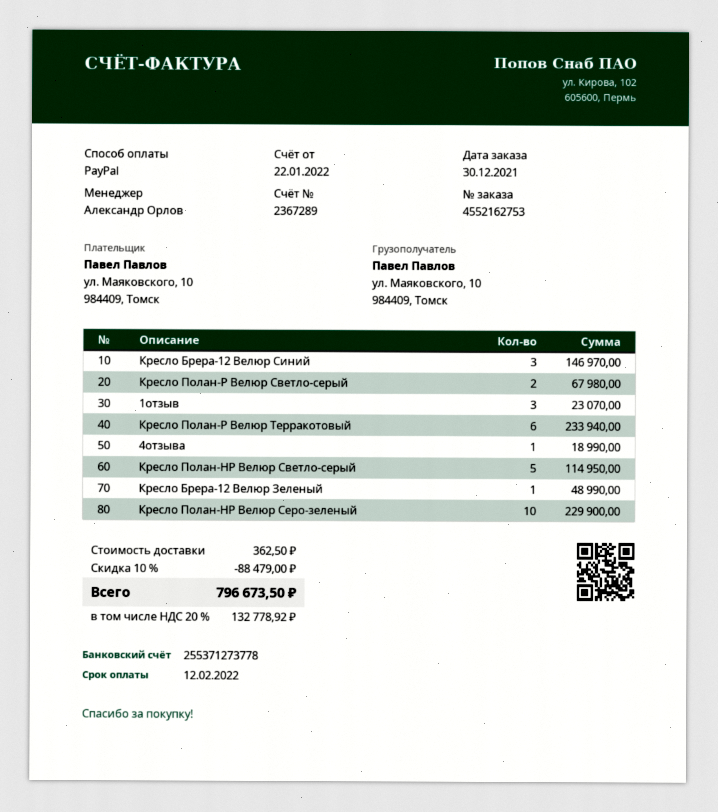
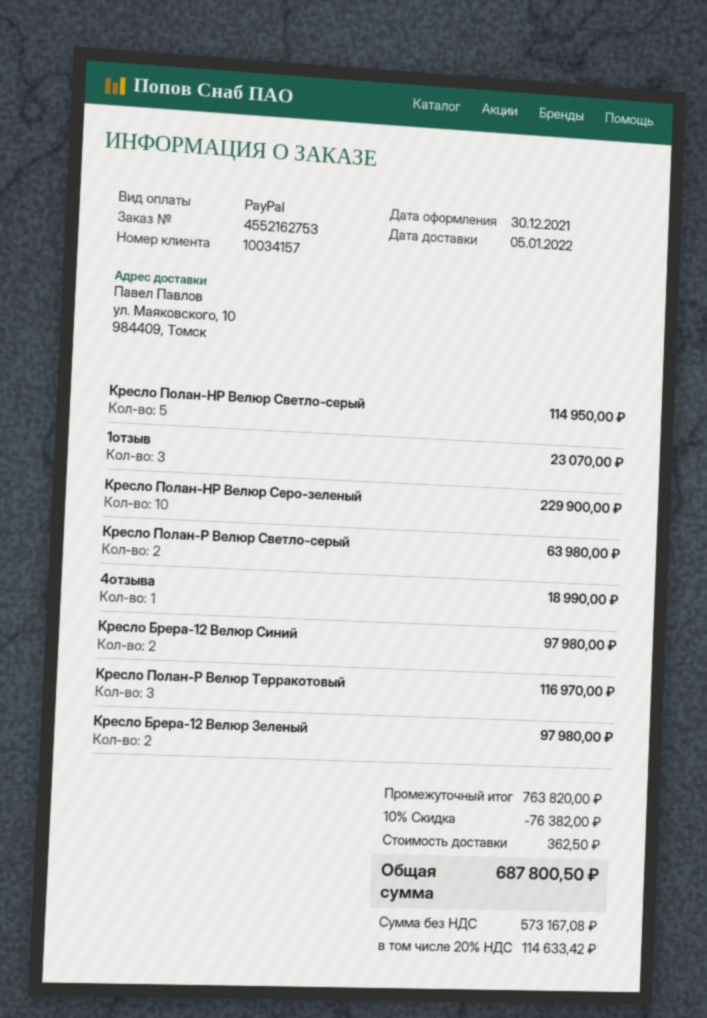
Кресло Брера-12 Велюр Синий: 3 for 146970.00 -> 2 for 97980.00
Кресло Полан-Р Велюр Светло-серый: 2 for 67980.00 -> 2 for 63980.00
Кресло Полан-Р Велюр Терракотовый: 6 for 233940.00 -> 3 for 116970.00
Кресло Брера-12 Велюр Зеленый: 1 for 48990.00 -> 2 for 97980.00
discount: 10% = 88479.00 -> 10% = 76382.00
tax: 20% = 132778.92 -> 20% = 114633.42
total: 796673.50 -> 687800.50

